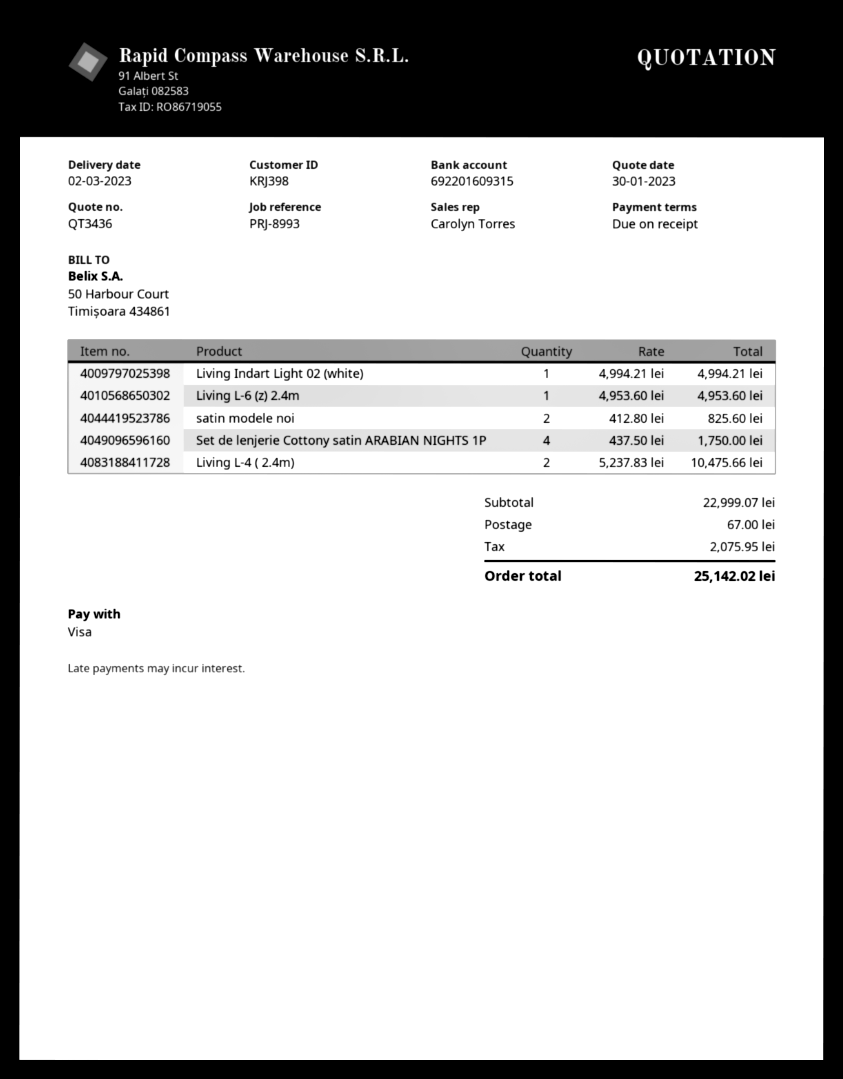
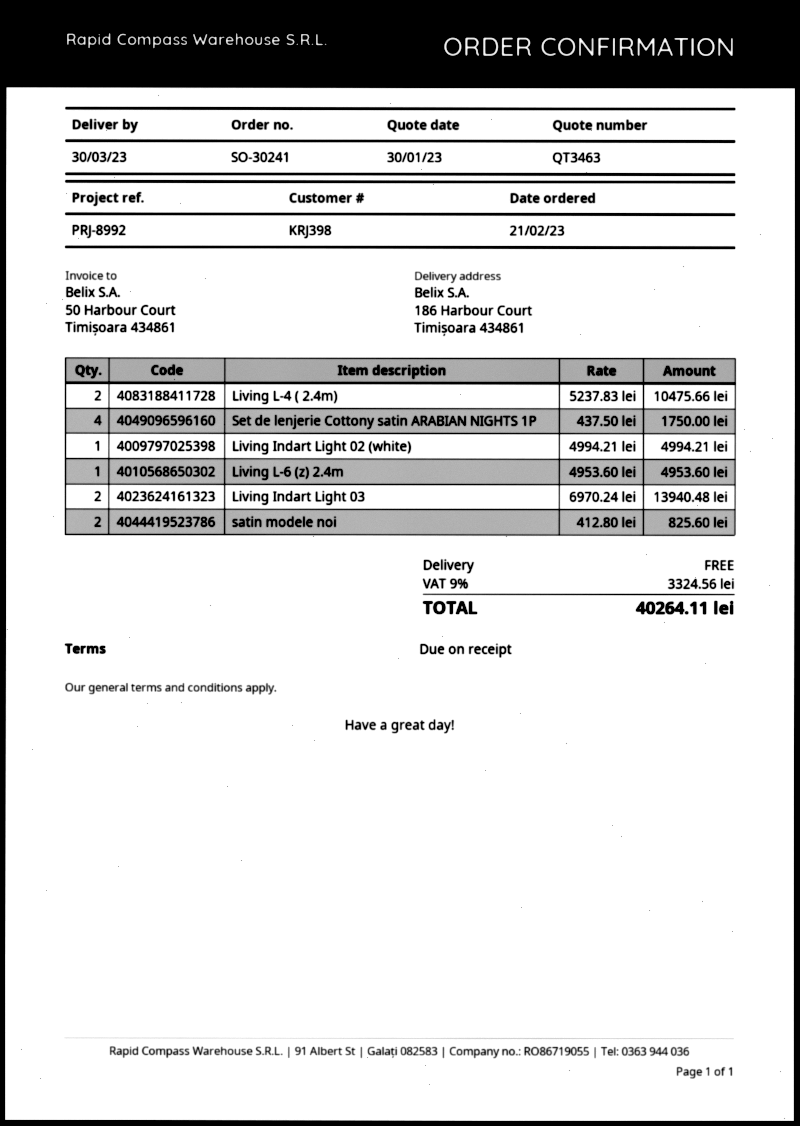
quote number: QT3436 -> QT3463
delivery date: 2023-03-02 -> 2023-03-30
reference: PRJ-8993 -> PRJ-8992
Living Indart Light 03: none -> 2 x 6970.24 = 13940.48
shipping: 67.00 -> 0.00
tax: 2075.95 -> 3324.56
total: 25142.02 -> 40264.11

